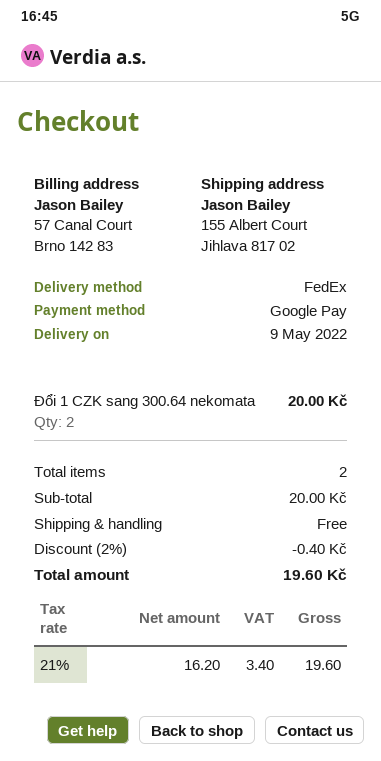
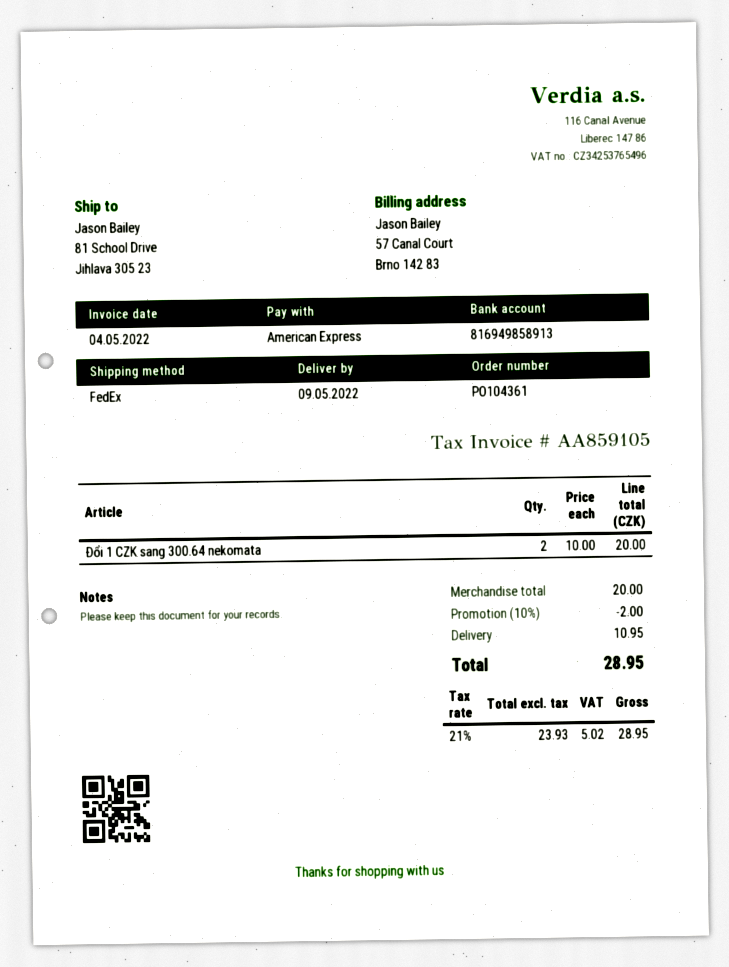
payment method: Google Pay -> American Express
ship to: 155 Albert Court, Jihlava 817 02 -> 81 School Drive, Jihlava 305 23
discount: 2% = 0.40 -> 10% = 2.00
shipping: 0.00 -> 10.95
net: 16.20 -> 23.93
tax: 21% = 3.40 -> 21% = 5.02
total: 19.60 -> 28.95

